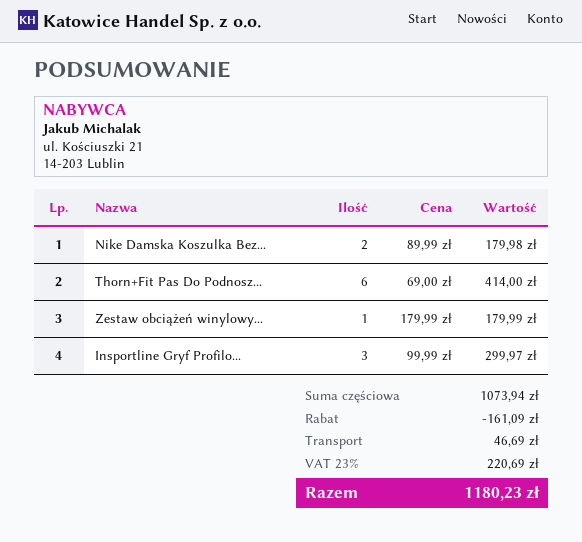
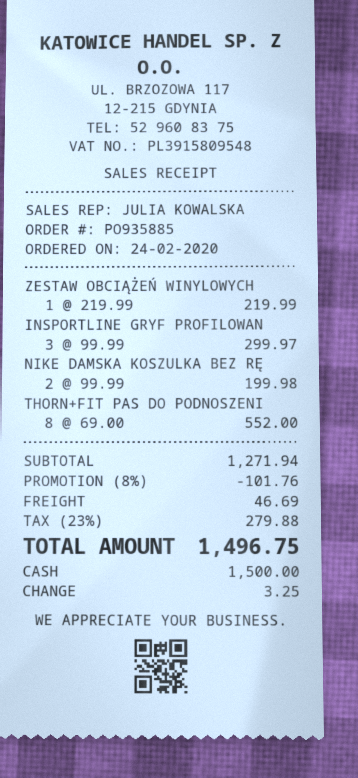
Nike Damska Koszulka Bez...: 2 x 89.99 = 179.98 -> 2 x 99.99 = 199.98
Thorn+Fit Pas Do Podnosz...: 6 x 69.00 = 414.00 -> 8 x 69.00 = 552.00
Zestaw obciążeń winylowy...: 1 x 179.99 = 179.99 -> 1 x 219.99 = 219.99
subtotal: 1073.94 -> 1271.94
discount: 161.09 -> 101.76
tax: 23% = 220.69 -> 23% = 279.88
total: 1180.23 -> 1496.75

